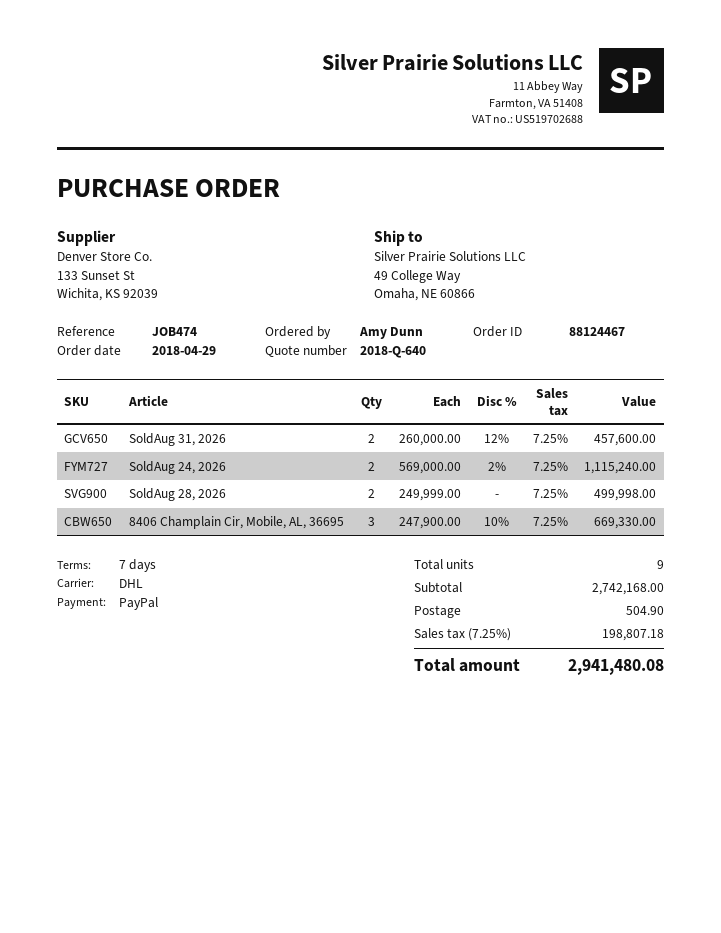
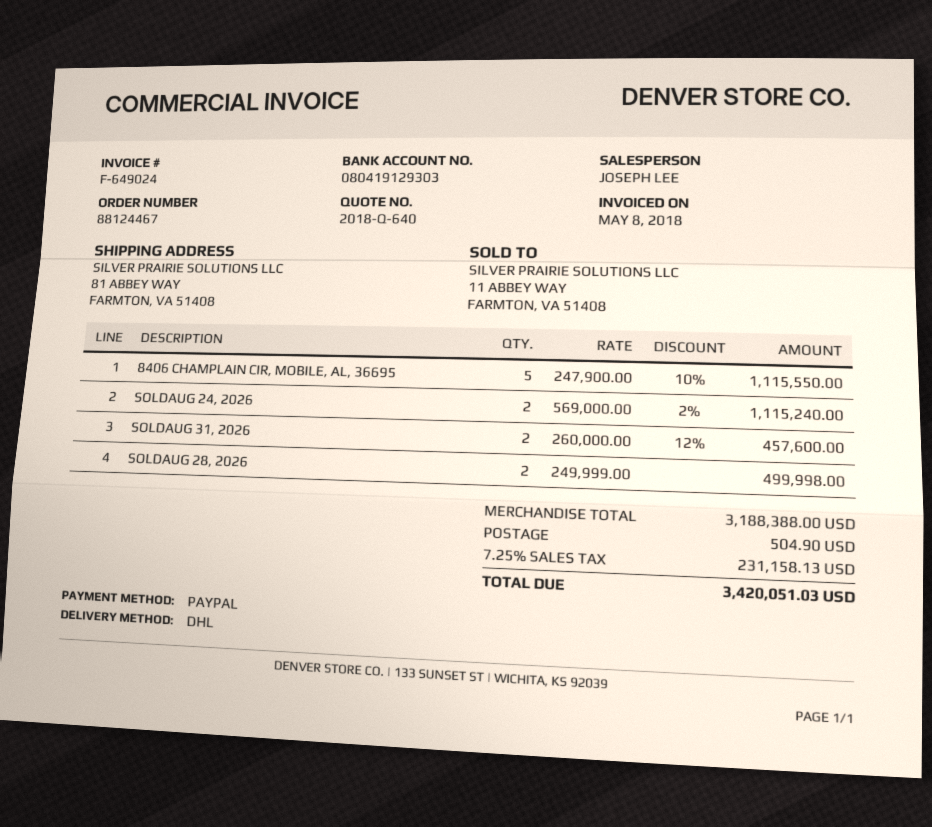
ship to: 49 College Way, Omaha, NE 60866 -> 81 ABBEY WAY, FARMTON, VA 51408
8406 Champlain Cir, Mobile, AL, 36695: 3 x 247900.00 - 10% = 669330.00 -> 5 x 247900.00 - 10% = 1115550.00
subtotal: 2742168.00 -> 3188388.00
tax: 7.25% = 198807.18 -> 7.25% = 231158.13
total: 2941480.08 -> 3420051.03

